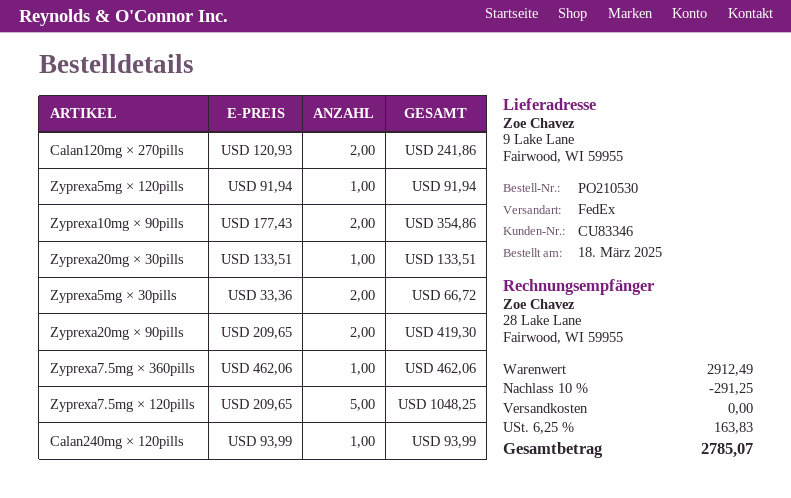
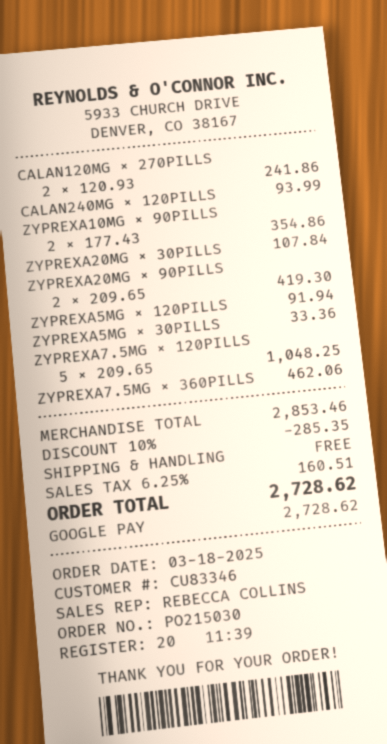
order number: PO210530 -> PO215030
Zyprexa20mg × 30pills: 1 x 133.51 = 133.51 -> 1 x 107.84 = 107.84
Zyprexa5mg × 30pills: 2 x 33.36 = 66.72 -> 1 x 33.36 = 33.36
subtotal: 2912.49 -> 2853.46
discount: 10% = 291.25 -> 10% = 285.35
tax: 6.25% = 163.83 -> 6.25% = 160.51
total: 2785.07 -> 2728.62

